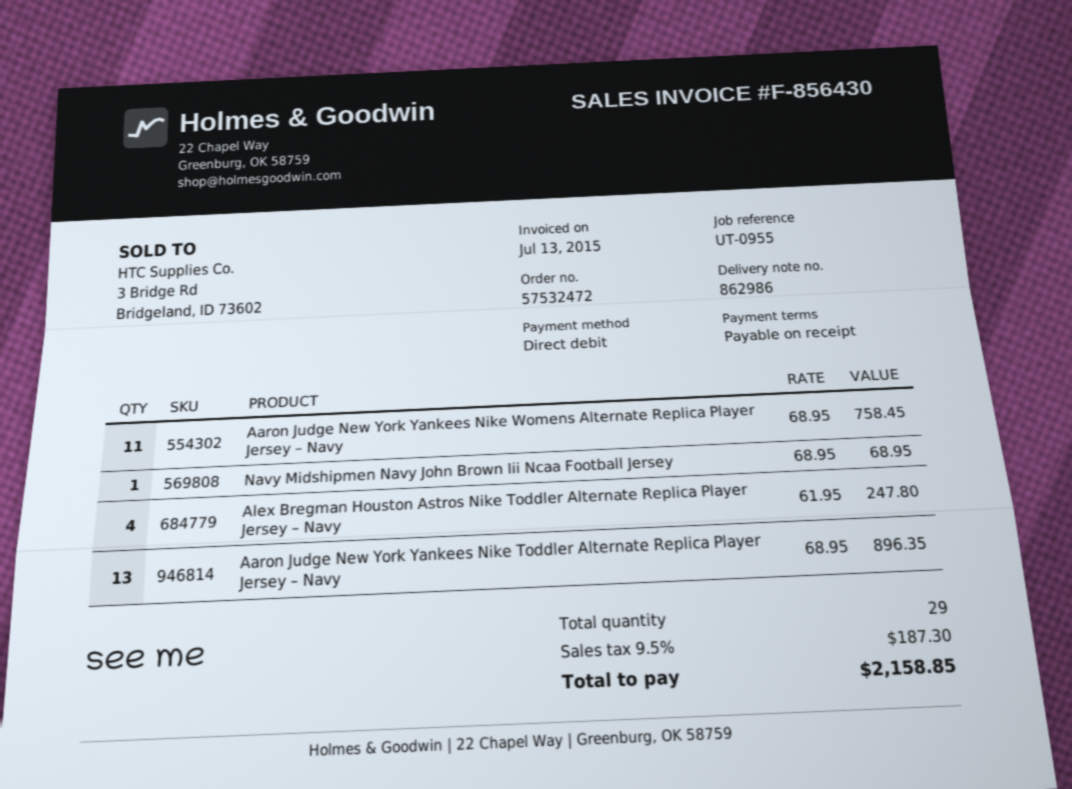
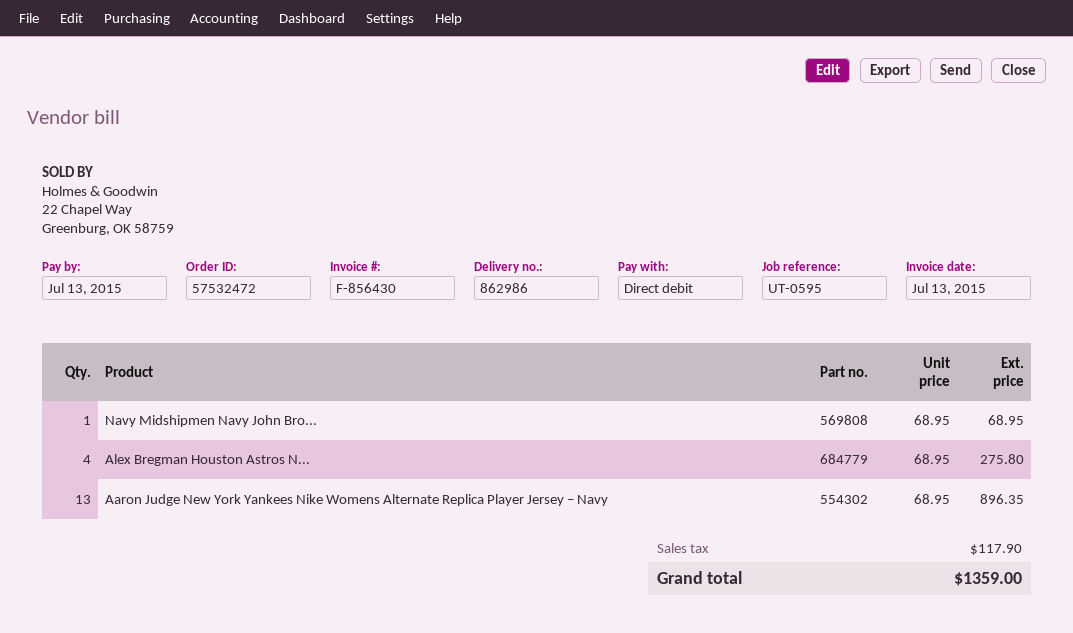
reference: UT-0955 -> UT-0595
Aaron Judge New York Yankees Nike Womens Alternate Replica Player Jersey – Navy: 11 x 68.95 = 758.45 -> 13 x 68.95 = 896.35
Alex Bregman Houston Astros Nike Toddler Alternate Replica Player Jersey – Navy: 4 x 61.95 = 247.80 -> 4 x 68.95 = 275.80
Aaron Judge New York Yankees Nike Toddler Alternate Replica Player Jersey – Navy: 13 x 68.95 = 896.35 -> none
tax: 187.30 -> 117.90
total: 2158.85 -> 1359.00

